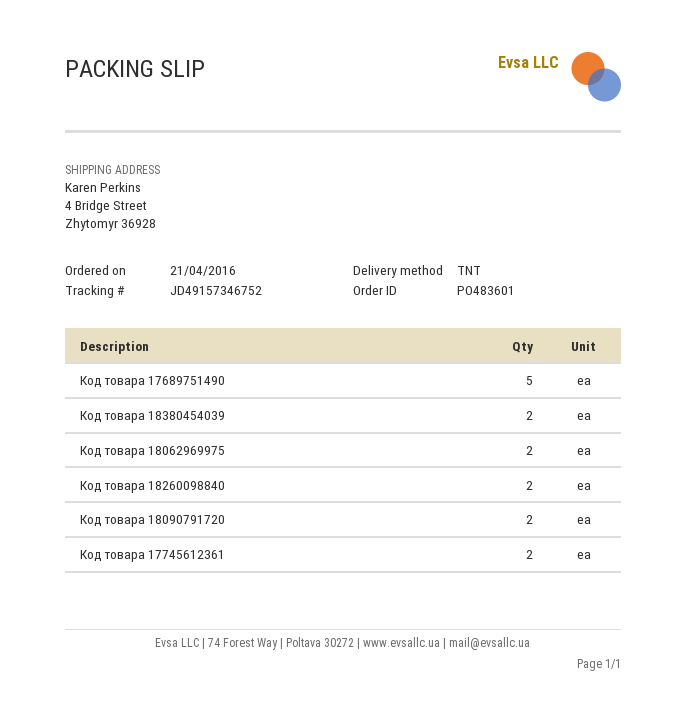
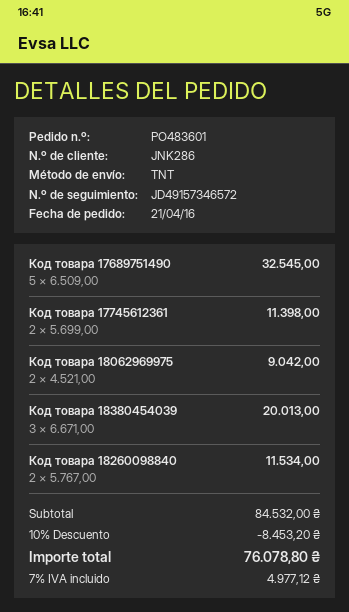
tracking number: JD49157346752 -> JD49157346572
Код товара 18380454039: 2 -> 3
Код товара 18090791720: 2 -> none

